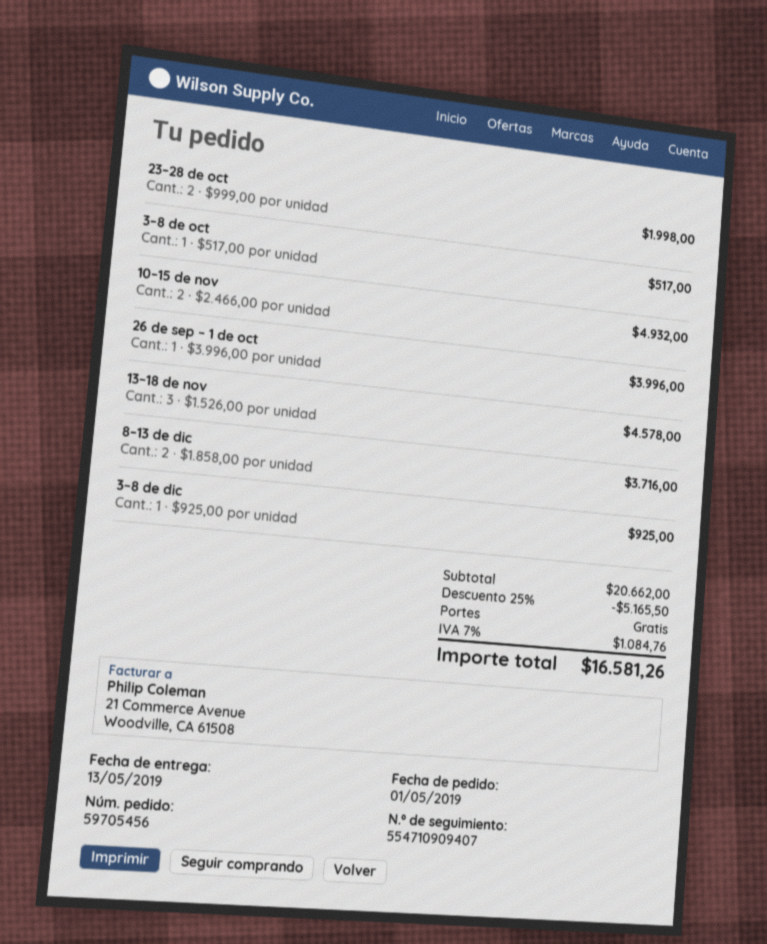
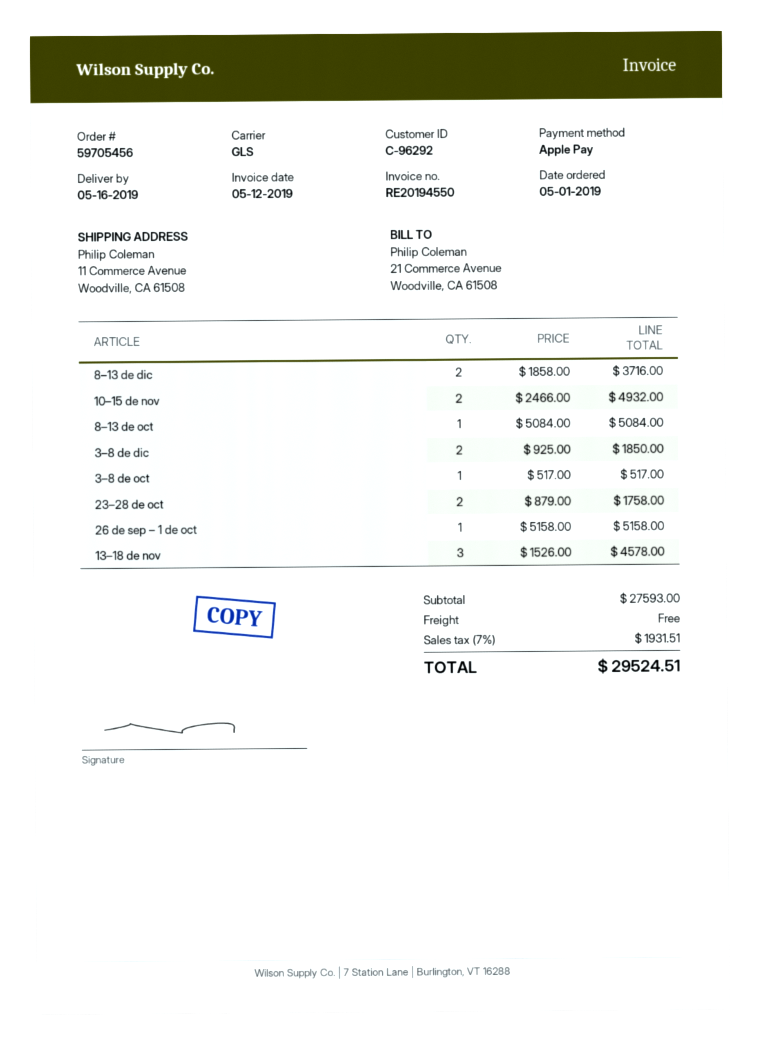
delivery date: 2019-05-13 -> 2019-05-16
23–28 de oct: 2 x 999.00 = 1998.00 -> 2 x 879.00 = 1758.00
26 de sep – 1 de oct: 1 x 3996.00 = 3996.00 -> 1 x 5158.00 = 5158.00
3–8 de dic: 1 x 925.00 = 925.00 -> 2 x 925.00 = 1850.00
8–13 de oct: none -> 1 x 5084.00 = 5084.00
subtotal: 20662.00 -> 27593.00
discount: 25% = 5165.50 -> none
tax: 7% = 1084.76 -> 7% = 1931.51
total: 16581.26 -> 29524.51

